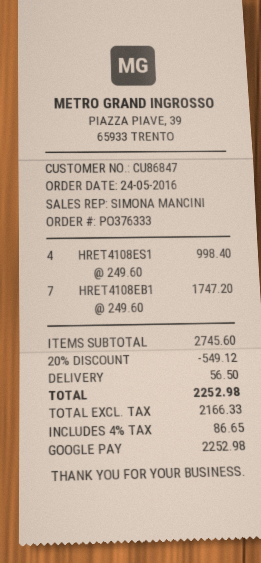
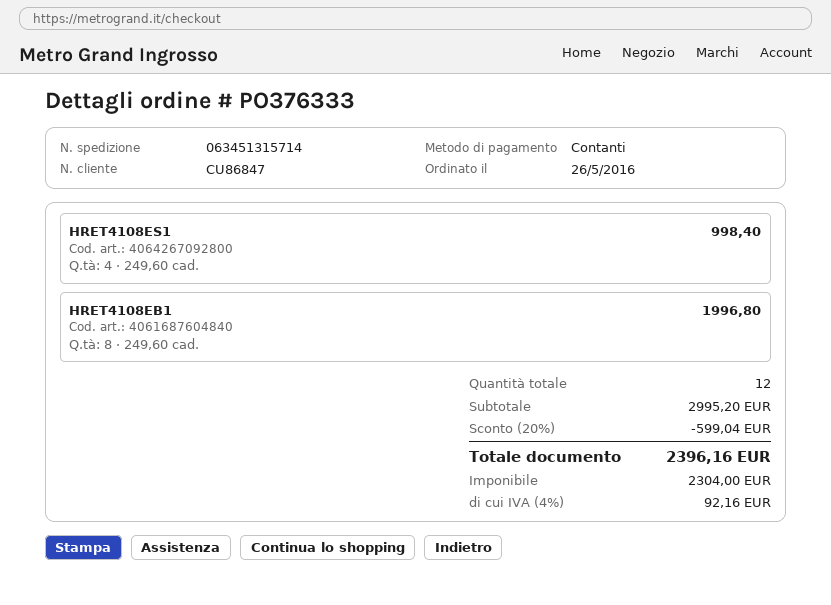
order date: 2016-05-24 -> 2016-05-26
payment method: Google Pay -> cash
HRET4108EB1: 7 x 249.60 = 1747.20 -> 8 x 249.60 = 1996.80
subtotal: 2745.60 -> 2995.20
discount: 20% = 549.12 -> 20% = 599.04
shipping: 56.50 -> none
net: 2166.33 -> 2304.00
tax: 4% = 86.65 -> 4% = 92.16
total: 2252.98 -> 2396.16

